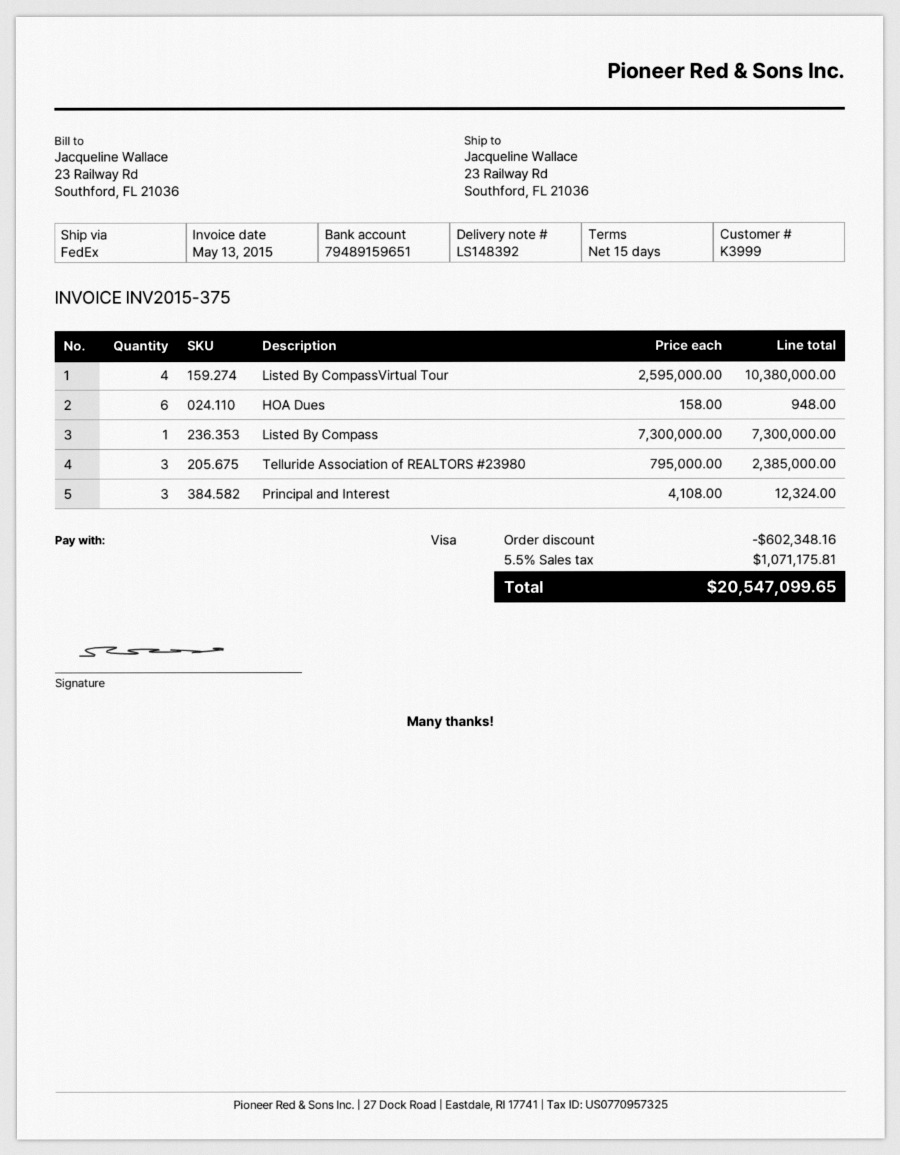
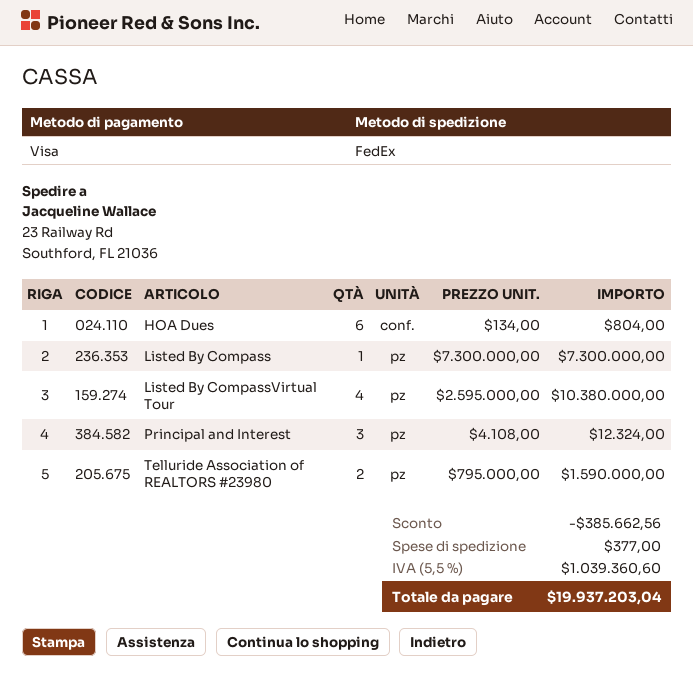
HOA Dues: 6 x 158.00 = 948.00 -> 6 x 134.00 = 804.00
Telluride Association of REALTORS #23980: 3 x 795000.00 = 2385000.00 -> 2 x 795000.00 = 1590000.00
discount: 602348.16 -> 385662.56
shipping: none -> 377.00
tax: 5.5% = 1071175.81 -> 5.5% = 1039360.60
total: 20547099.65 -> 19937203.04

